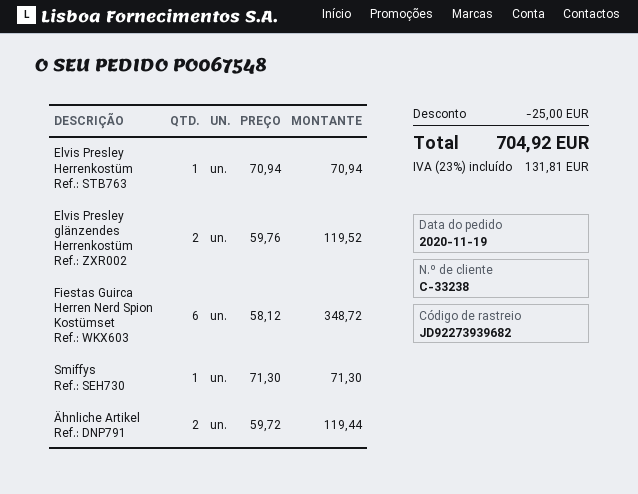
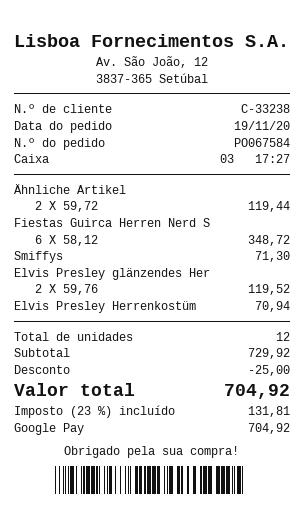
order number: PO067548 -> PO067584

